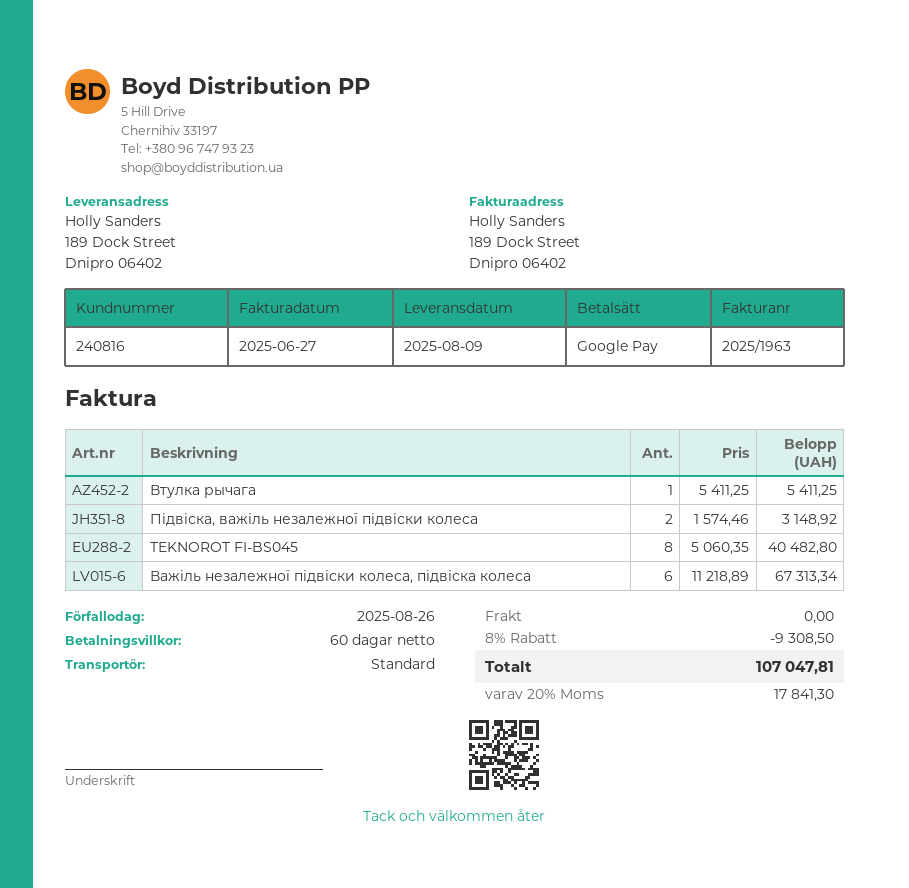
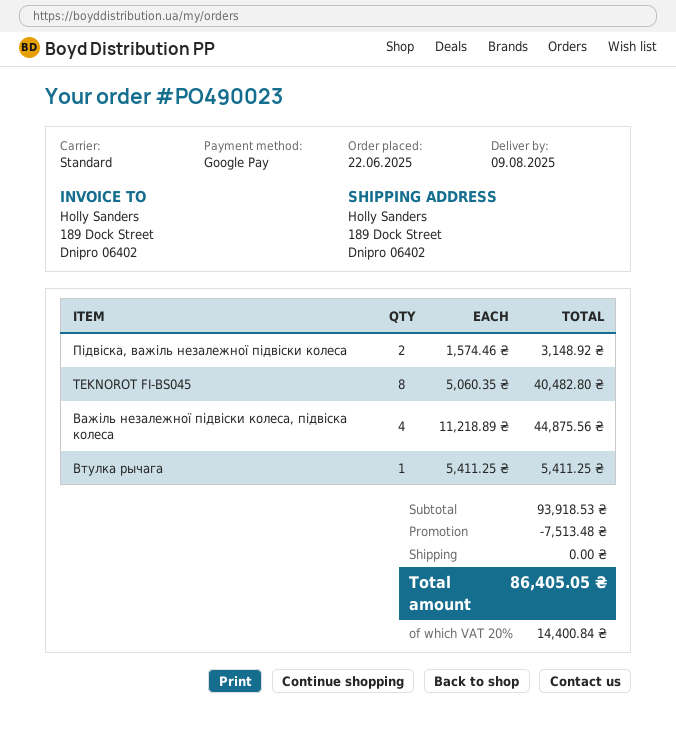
Важіль незалежної підвіски колеса, підвіска колеса: 6 x 11218.89 = 67313.34 -> 4 x 11218.89 = 44875.56
discount: 9308.50 -> 7513.48
tax: 20% = 17841.30 -> 20% = 14400.84
total: 107047.81 -> 86405.05

